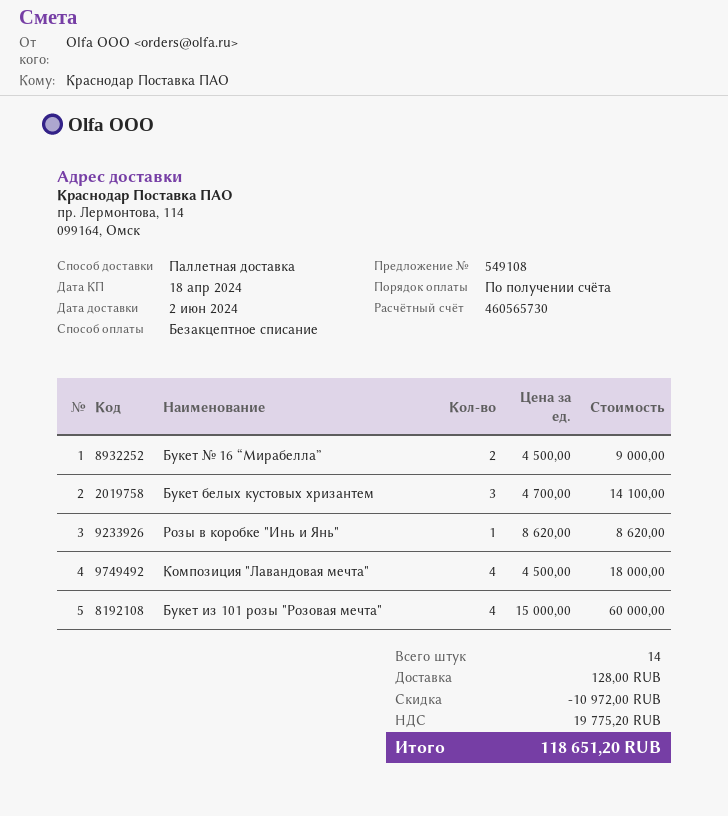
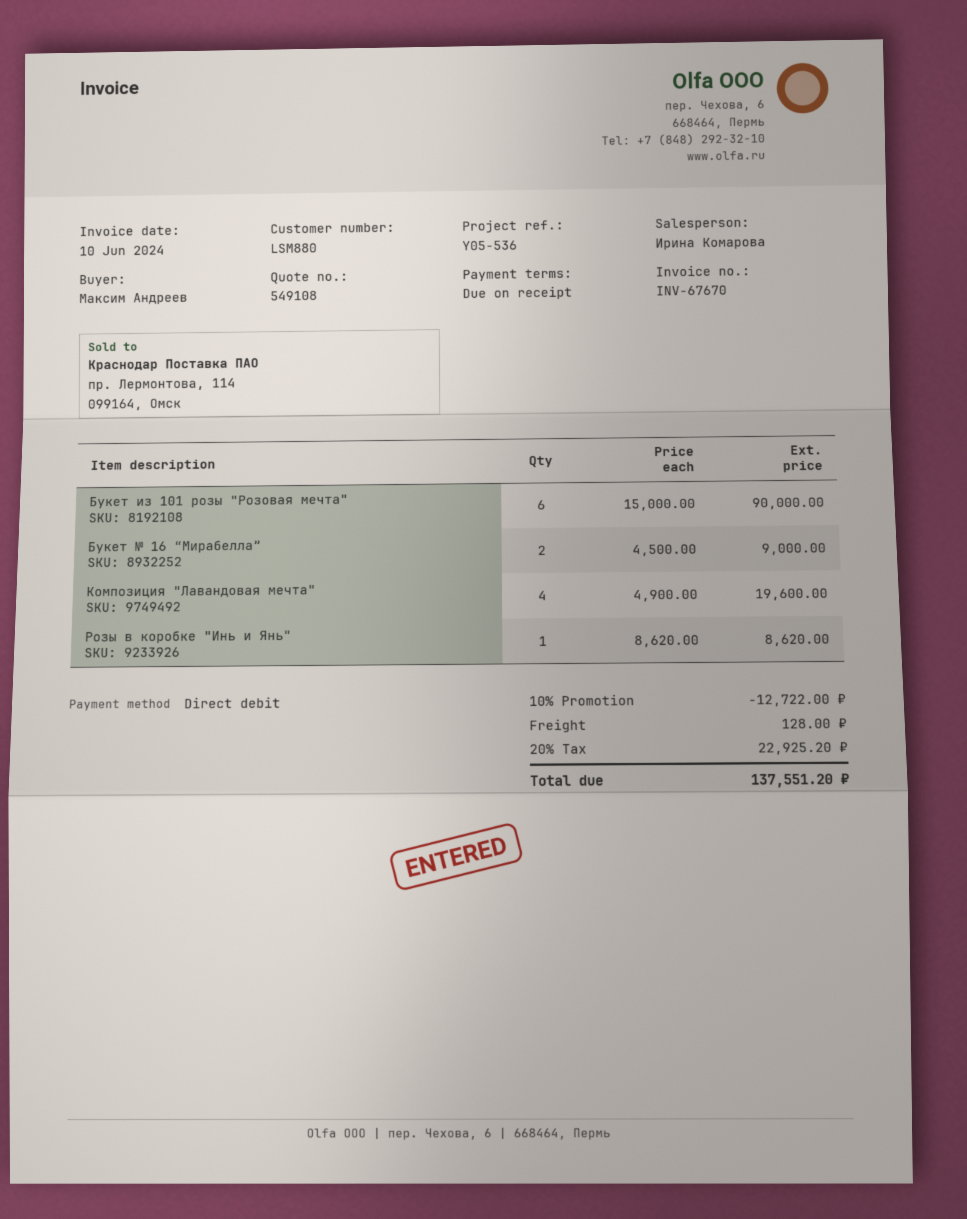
Букет белых кустовых хризантем: 3 x 4700.00 = 14100.00 -> none
Композиция "Лавандовая мечта": 4 x 4500.00 = 18000.00 -> 4 x 4900.00 = 19600.00
Букет из 101 розы "Розовая мечта": 4 x 15000.00 = 60000.00 -> 6 x 15000.00 = 90000.00
discount: 10972.00 -> 12722.00
tax: 19775.20 -> 22925.20
total: 118651.20 -> 137551.20

